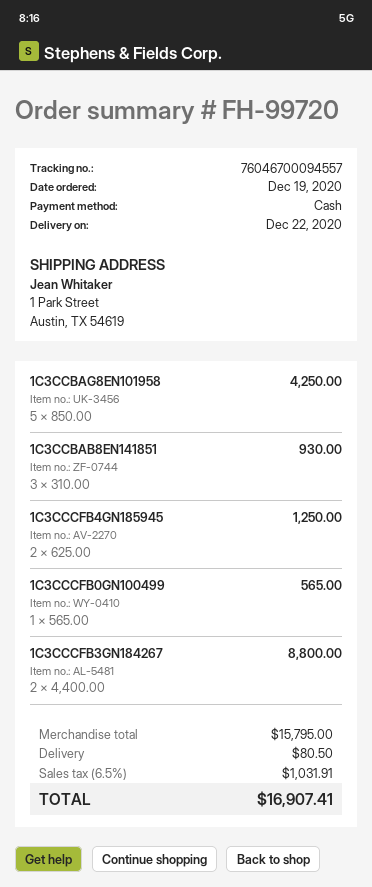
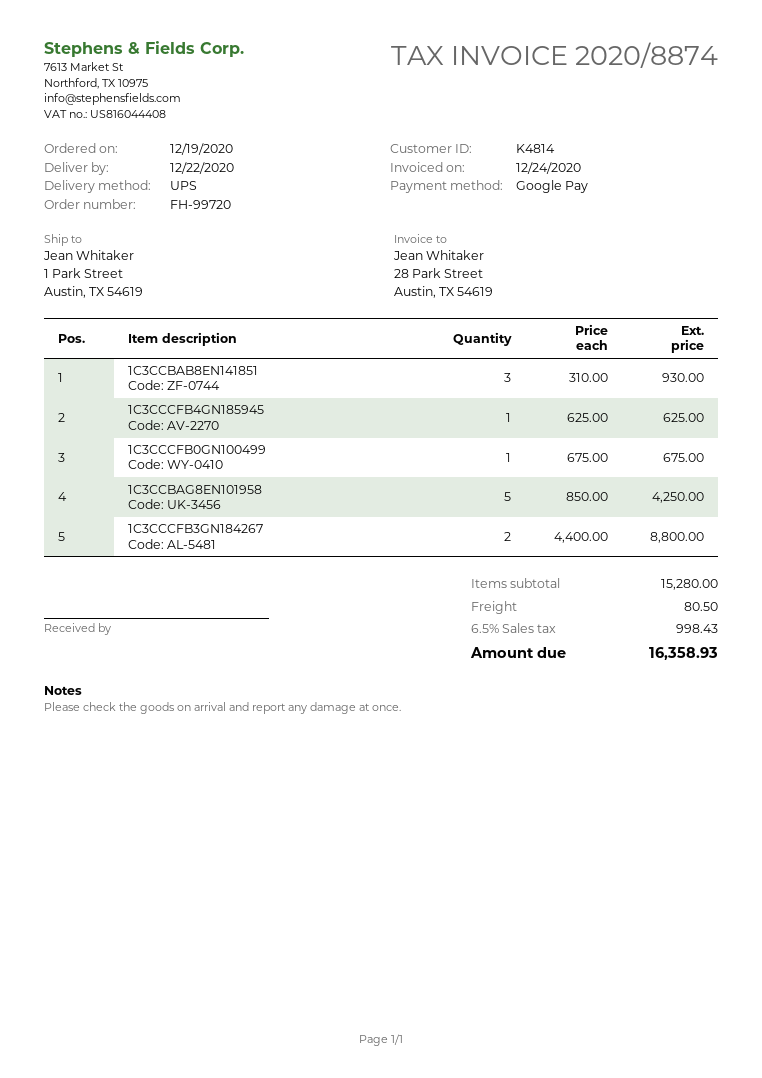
payment method: cash -> Google Pay
1C3CCCFB4GN185945: 2 x 625.00 = 1250.00 -> 1 x 625.00 = 625.00
1C3CCCFB0GN100499: 1 x 565.00 = 565.00 -> 1 x 675.00 = 675.00
subtotal: 15795.00 -> 15280.00
tax: 6.5% = 1031.91 -> 6.5% = 998.43
total: 16907.41 -> 16358.93

